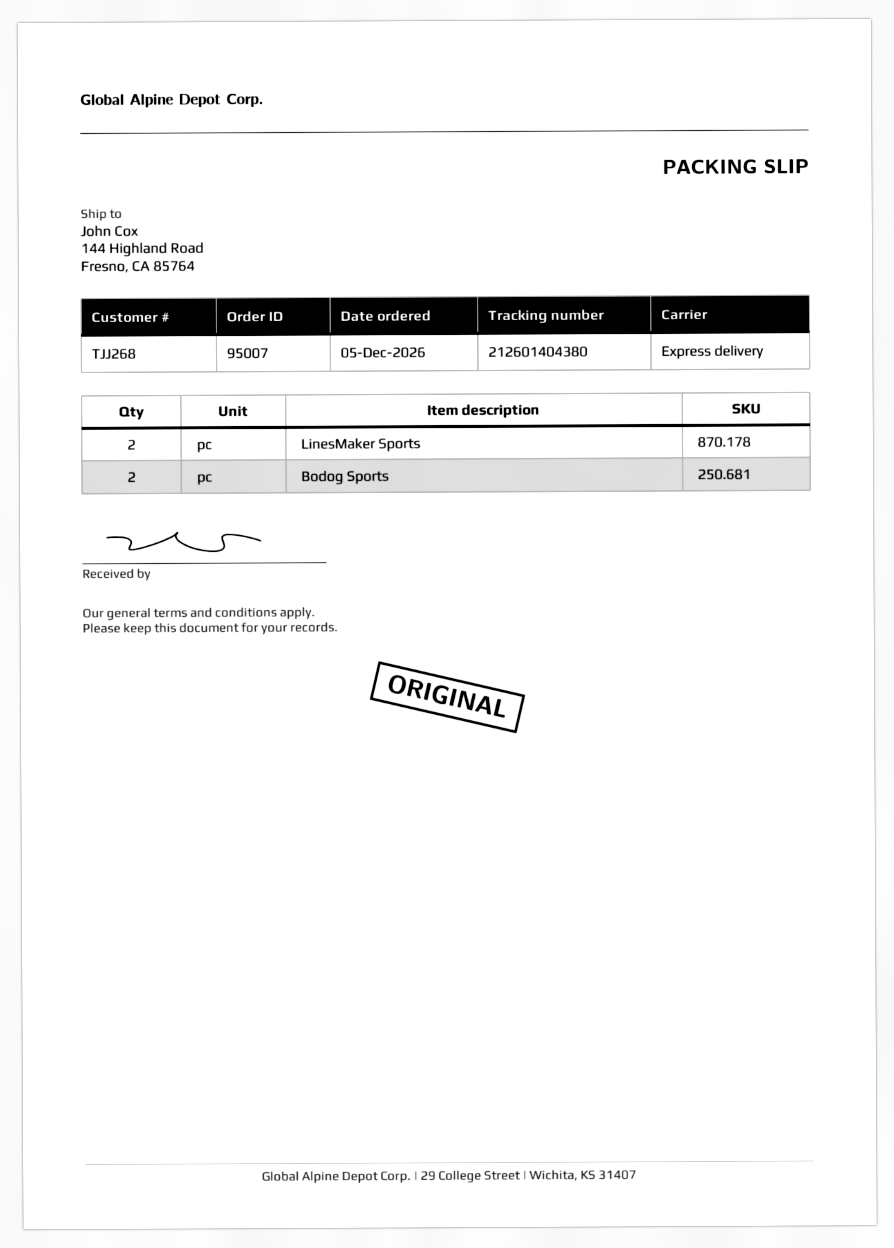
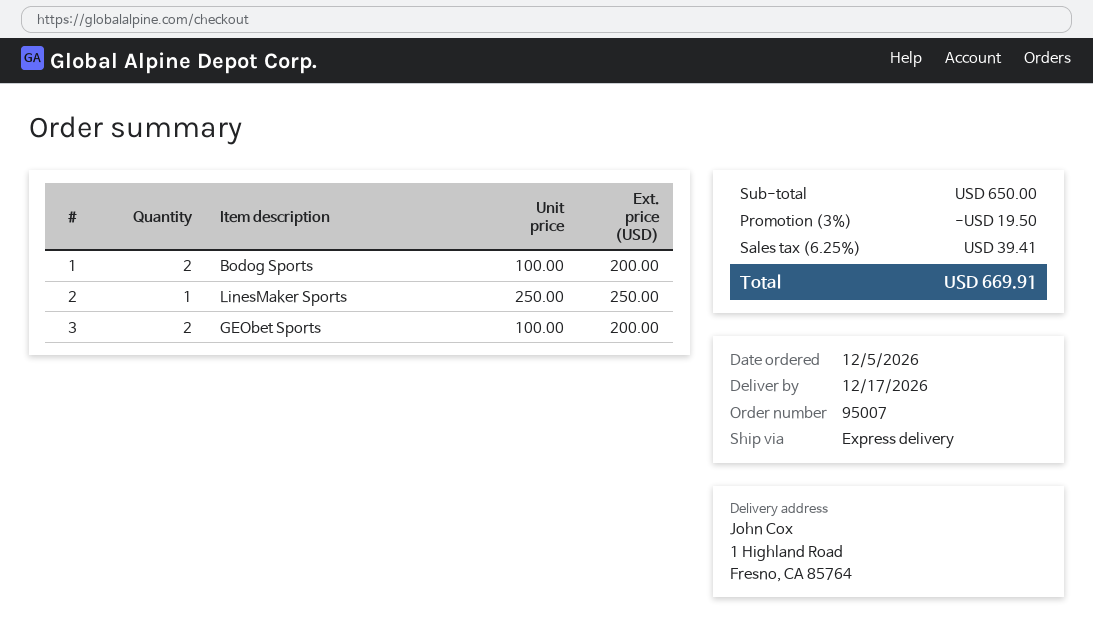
ship to: 144 Highland Road, Fresno, CA 85764 -> 1 Highland Road, Fresno, CA 85764
LinesMaker Sports: 2 -> 1
GEObet Sports: none -> 2

